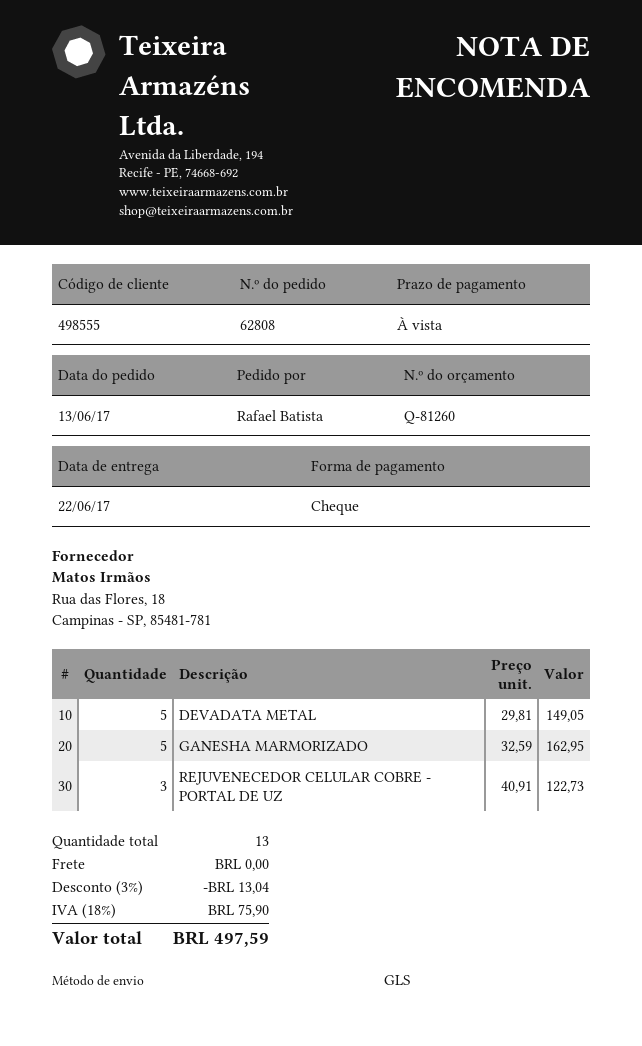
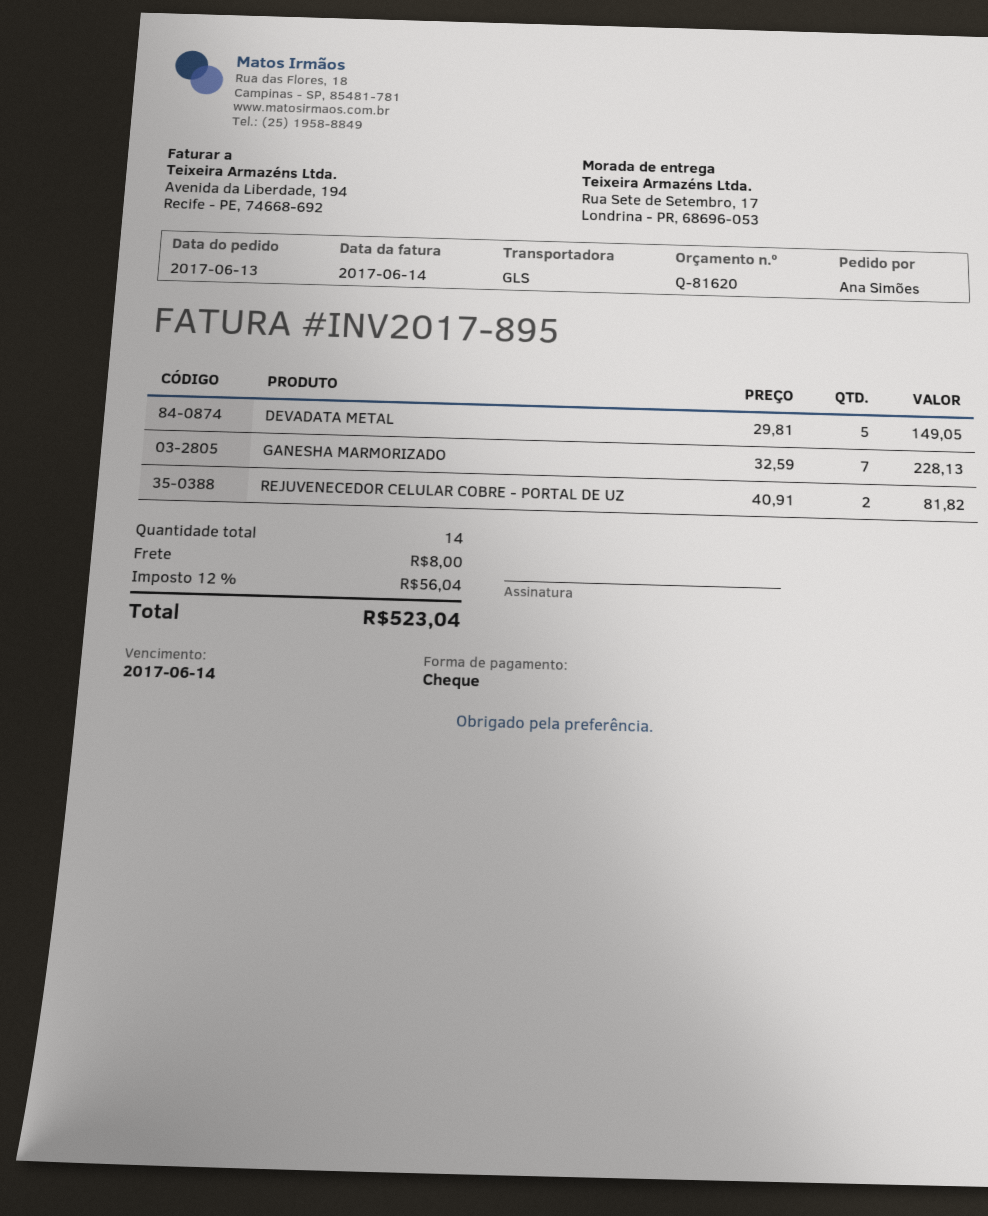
quote number: Q-81260 -> Q-81620
ordered by: Rafael Batista -> Ana Simões
GANESHA MARMORIZADO: 5 x 32.59 = 162.95 -> 7 x 32.59 = 228.13
REJUVENECEDOR CELULAR COBRE - PORTAL DE UZ: 3 x 40.91 = 122.73 -> 2 x 40.91 = 81.82
total quantity: 13 -> 14
discount: 3% = 13.04 -> none
shipping: 0.00 -> 8.00
tax: 18% = 75.90 -> 12% = 56.04
total: 497.59 -> 523.04

